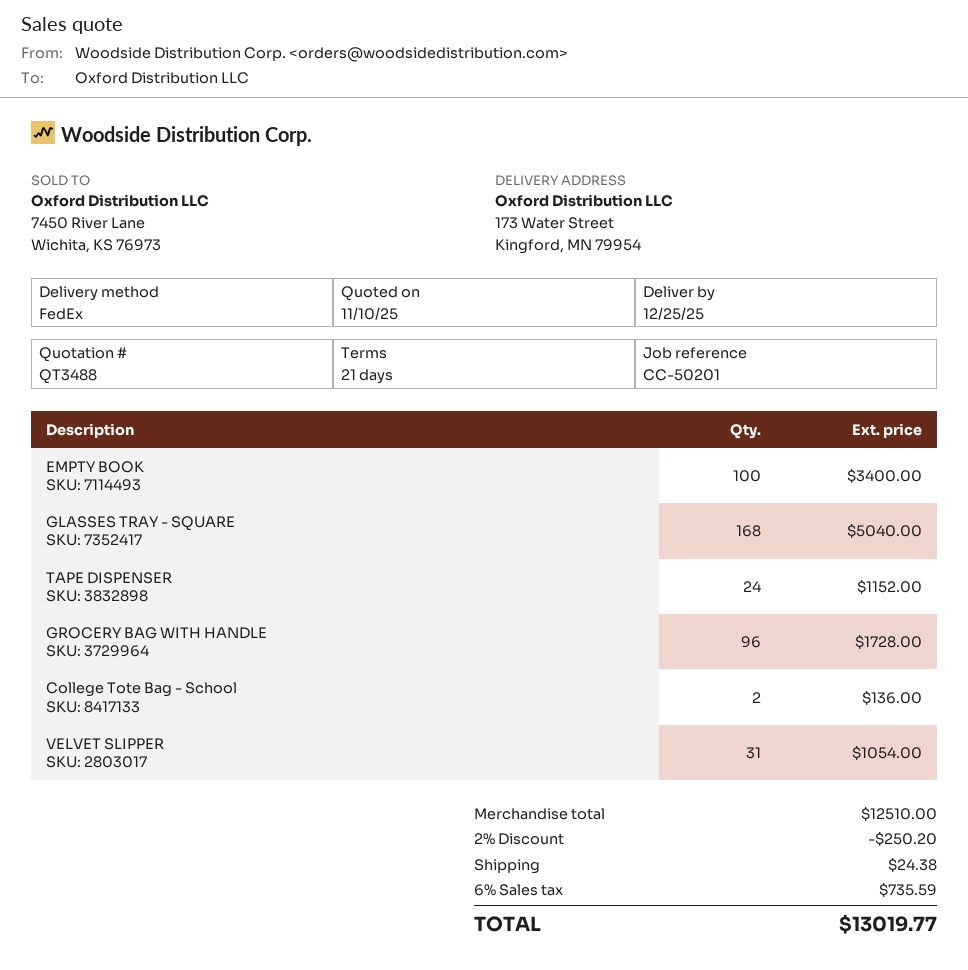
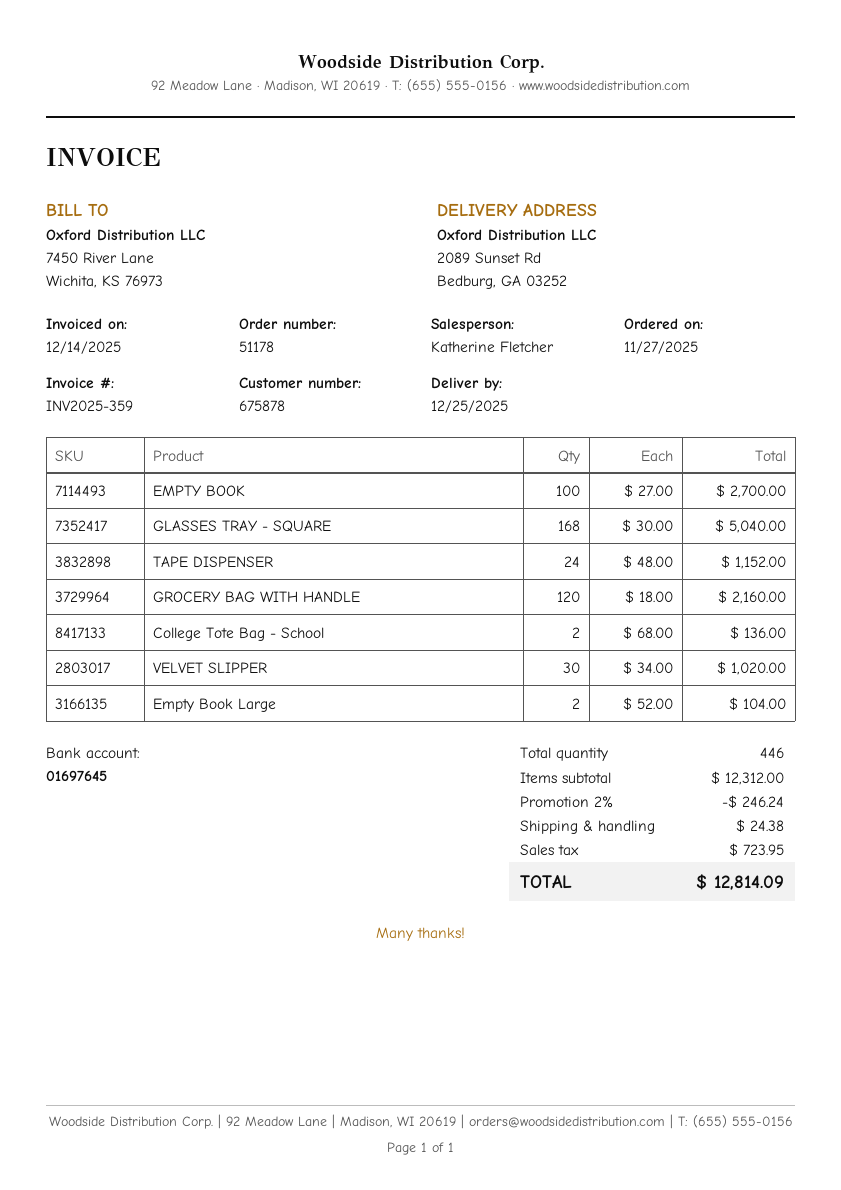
ship to: 173 Water Street, Kingford, MN 79954 -> 2089 Sunset Rd, Bedburg, GA 03252
EMPTY BOOK: 100 for 3400.00 -> 100 for 2700.00
GROCERY BAG WITH HANDLE: 96 for 1728.00 -> 120 for 2160.00
VELVET SLIPPER: 31 for 1054.00 -> 30 for 1020.00
Empty Book Large: none -> 2 for 104.00
subtotal: 12510.00 -> 12312.00
discount: 2% = 250.20 -> 2% = 246.24
tax: 735.59 -> 723.95
total: 13019.77 -> 12814.09

